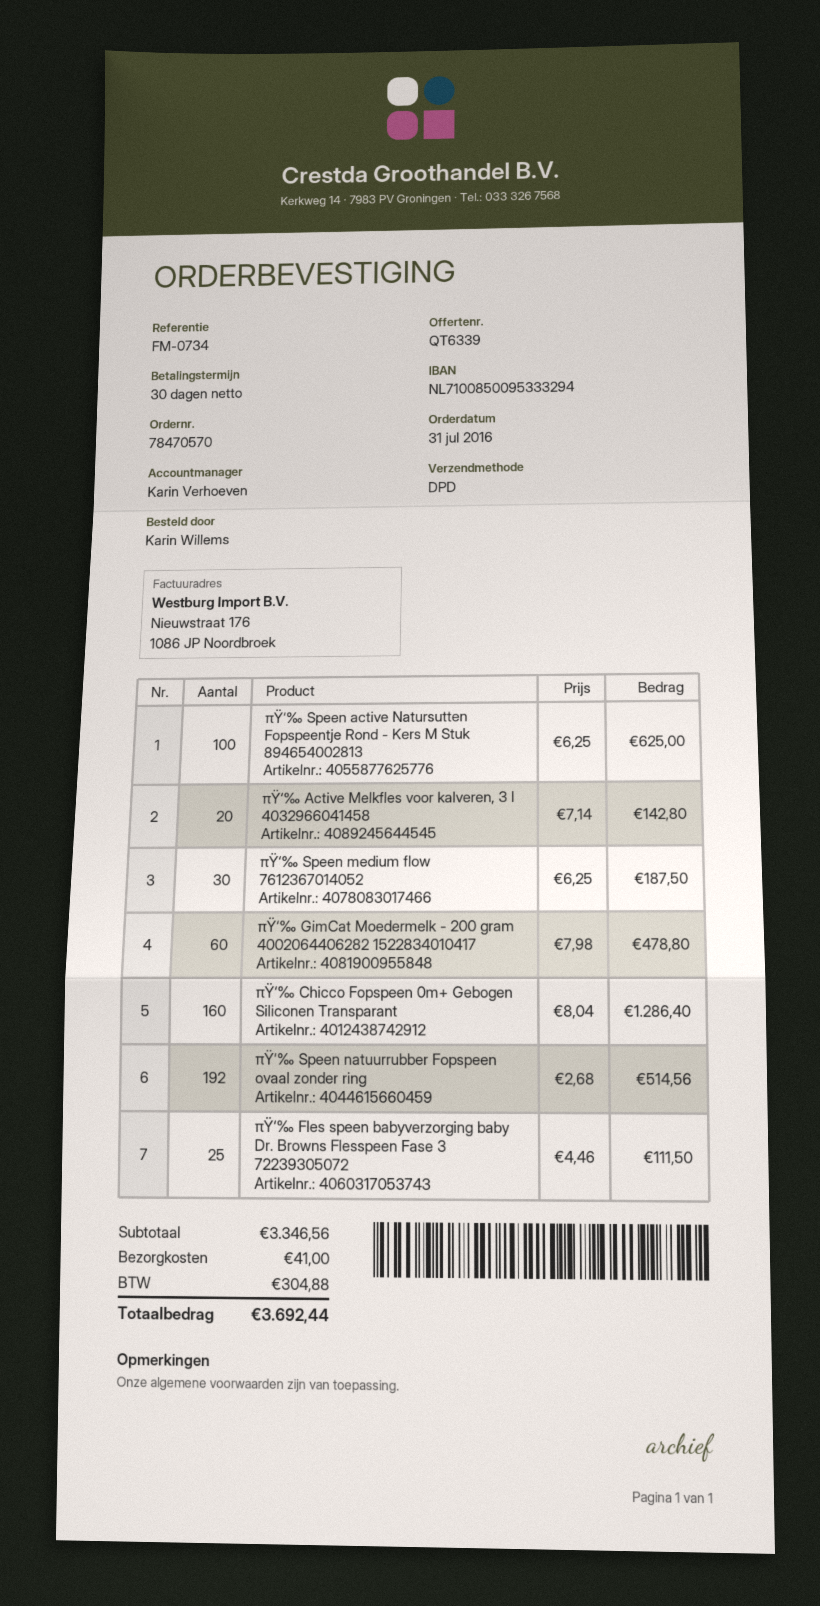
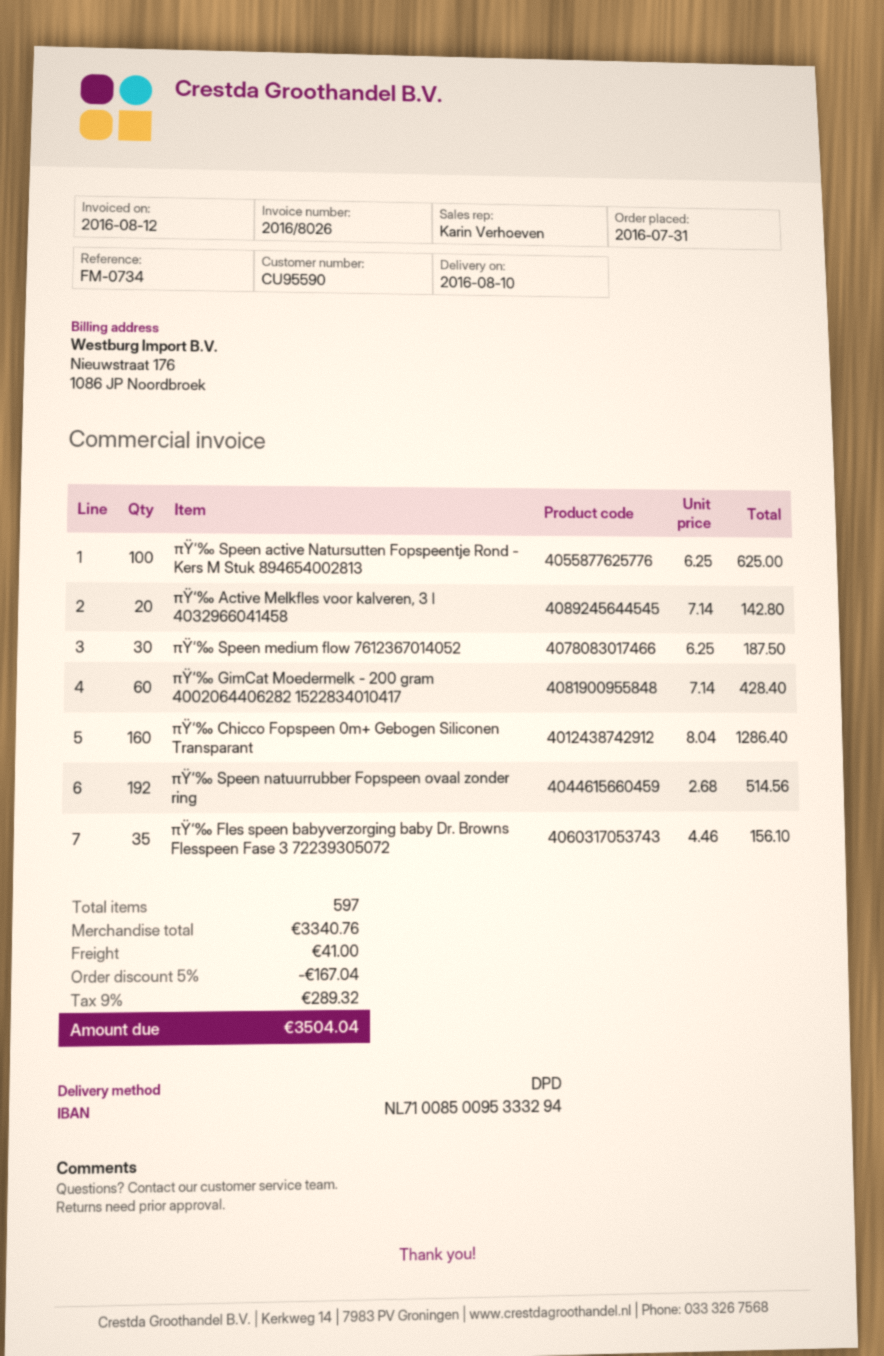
πŸ‘‰ GimCat Moedermelk - 200 gram 4002064406282 1522834010417: 60 x 7.98 = 478.80 -> 60 x 7.14 = 428.40
πŸ‘‰ Fles speen babyverzorging baby Dr. Browns Flesspeen Fase 3 72239305072: 25 x 4.46 = 111.50 -> 35 x 4.46 = 156.10
subtotal: 3346.56 -> 3340.76
discount: none -> 5% = 167.04
tax: 304.88 -> 289.32
total: 3692.44 -> 3504.04

